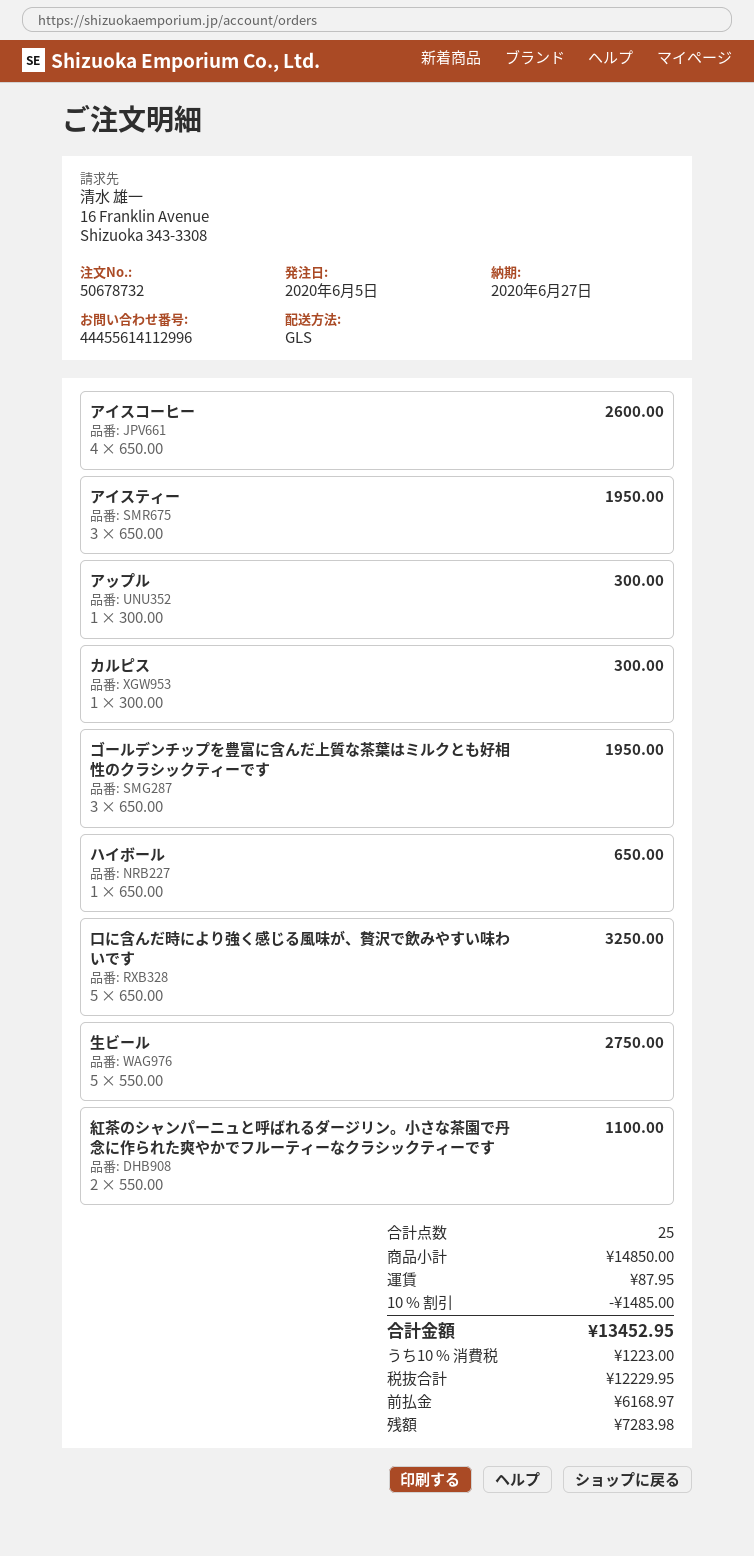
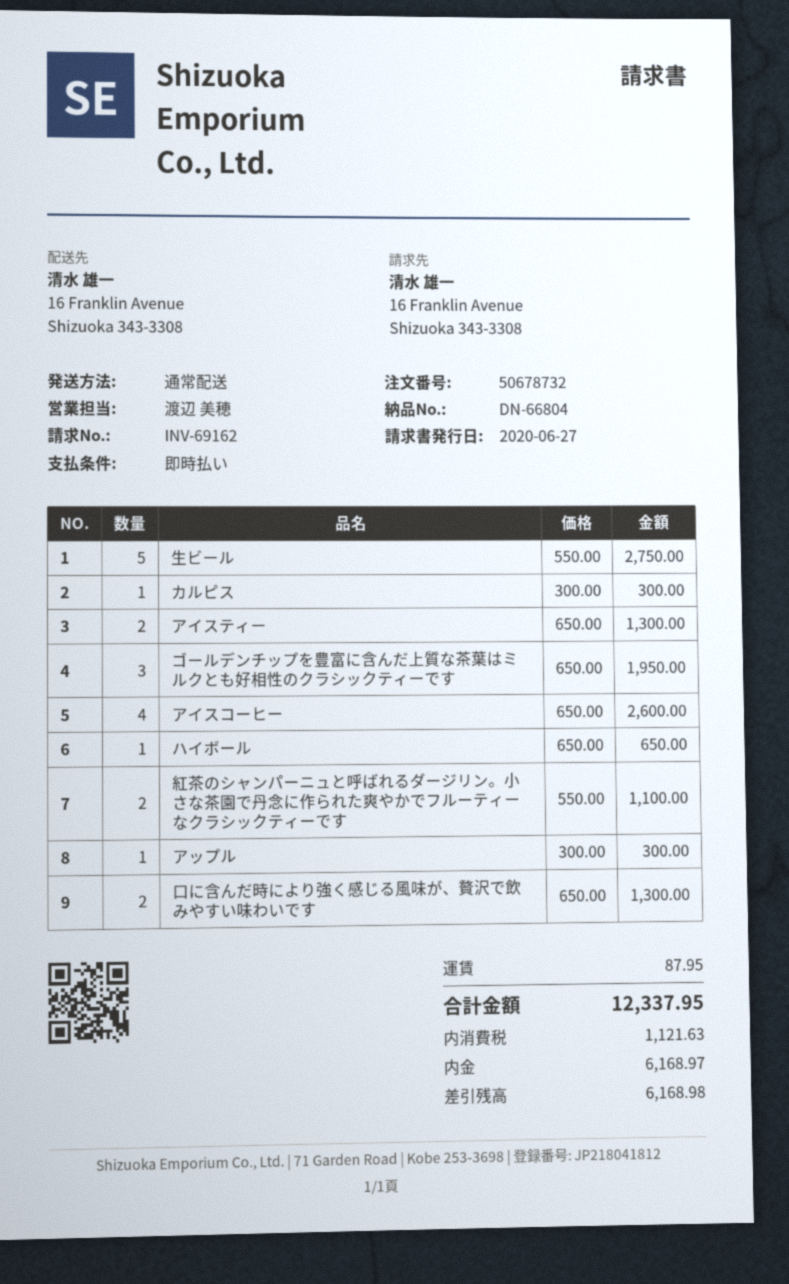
shipping method: GLS -> standard
アイスティー: 3 x 650.00 = 1950.00 -> 2 x 650.00 = 1300.00
口に含んだ時により強く感じる風味が、贅沢で飲みやすい味わいです: 5 x 650.00 = 3250.00 -> 2 x 650.00 = 1300.00
discount: 10% = 1485.00 -> none
tax: 1223.00 -> 1121.63
total: 13452.95 -> 12337.95
balance: 7283.98 -> 6168.98

